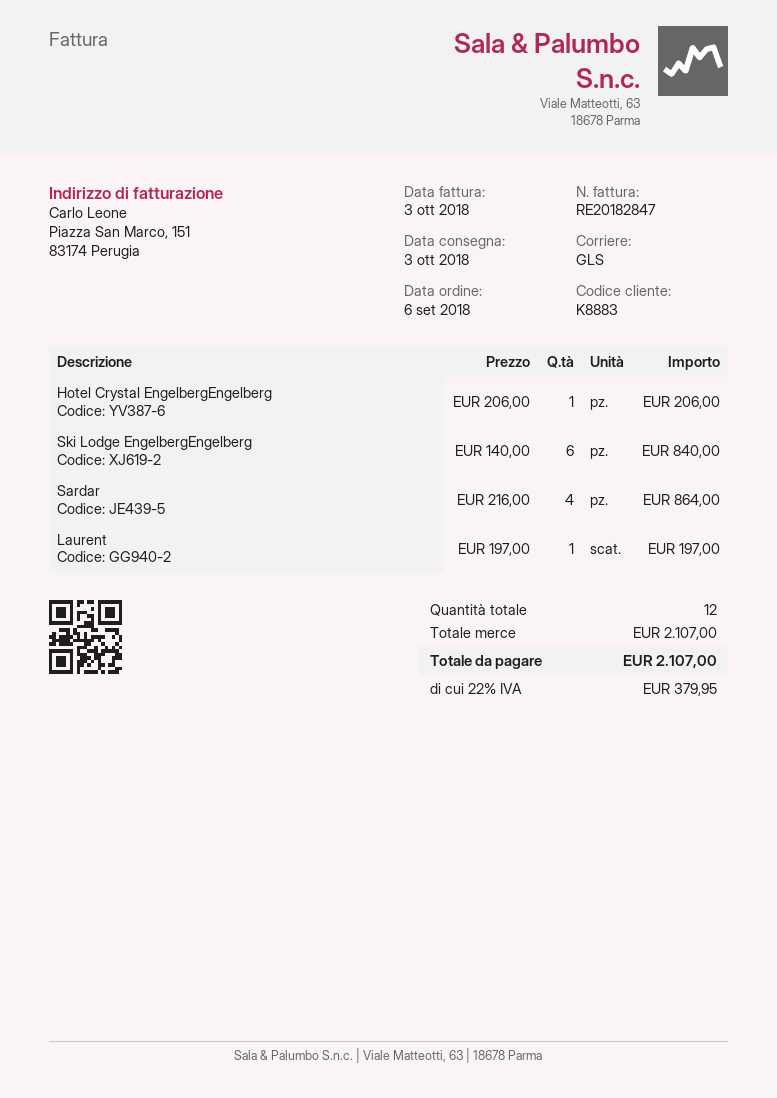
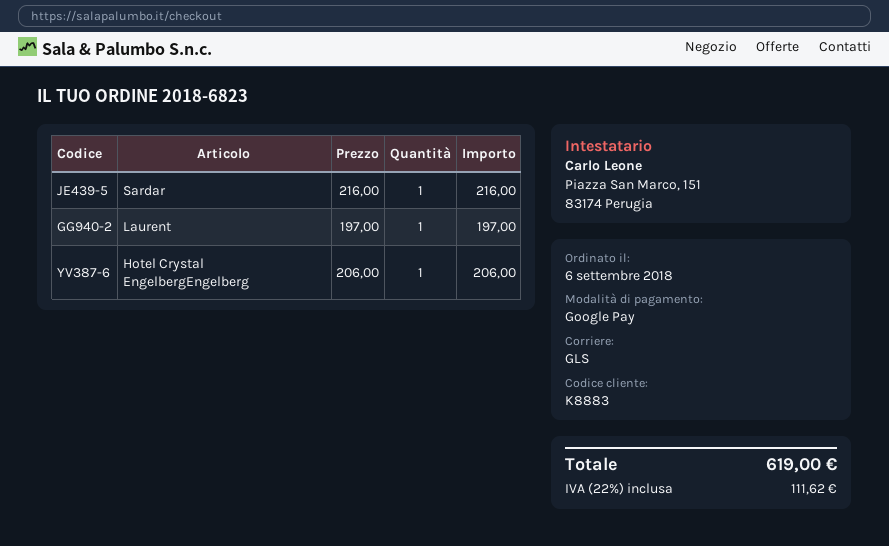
Ski Lodge EngelbergEngelberg: 6 x 140.00 = 840.00 -> none
Sardar: 4 x 216.00 = 864.00 -> 1 x 216.00 = 216.00
tax: 22% = 379.95 -> 22% = 111.62
total: 2107.00 -> 619.00

